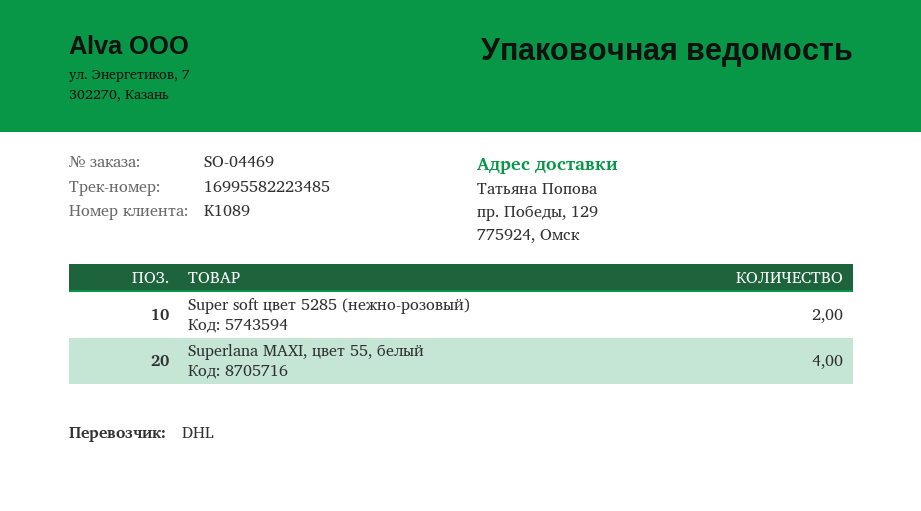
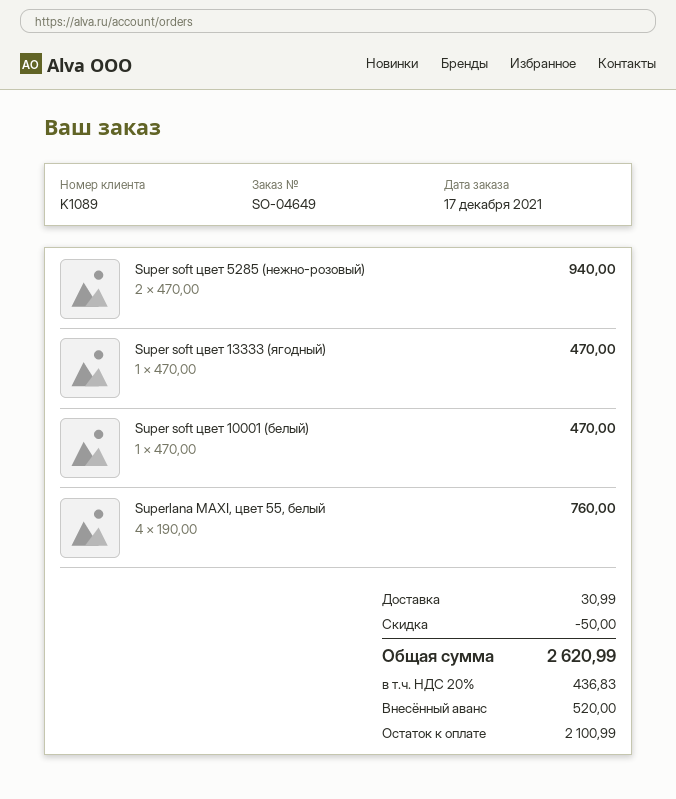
order number: SO-04469 -> SO-04649
Super soft цвет 13333 (ягодный): none -> 1
Super soft цвет 10001 (белый): none -> 1

